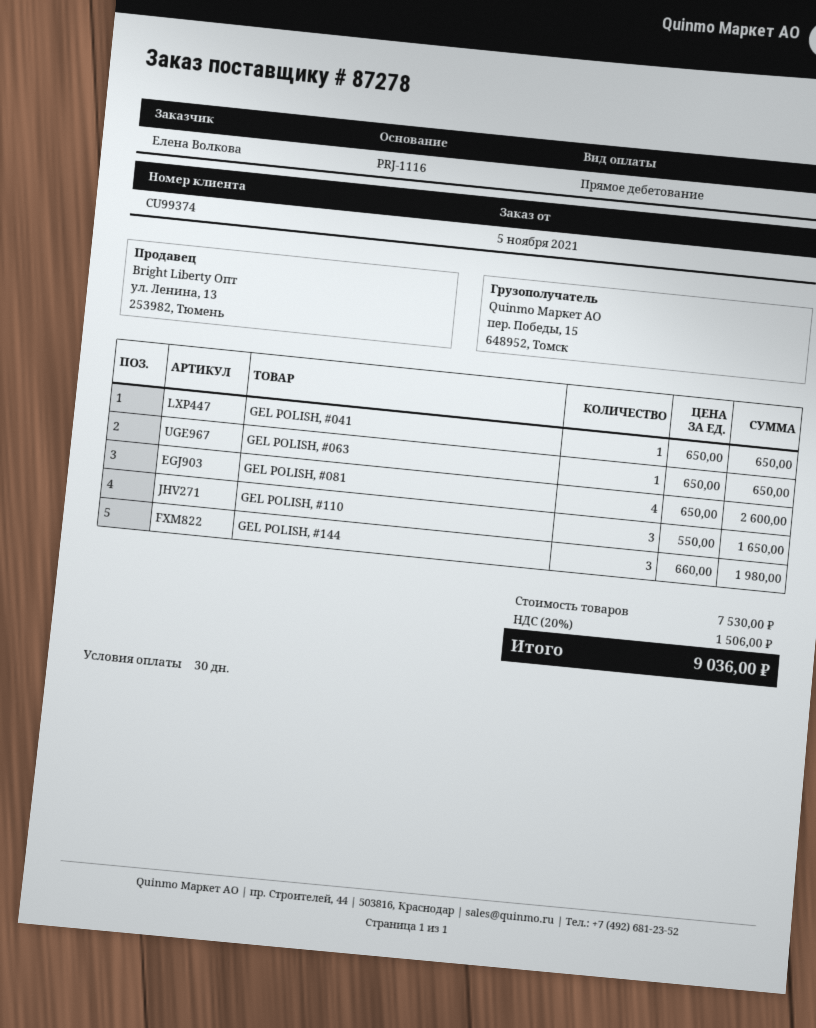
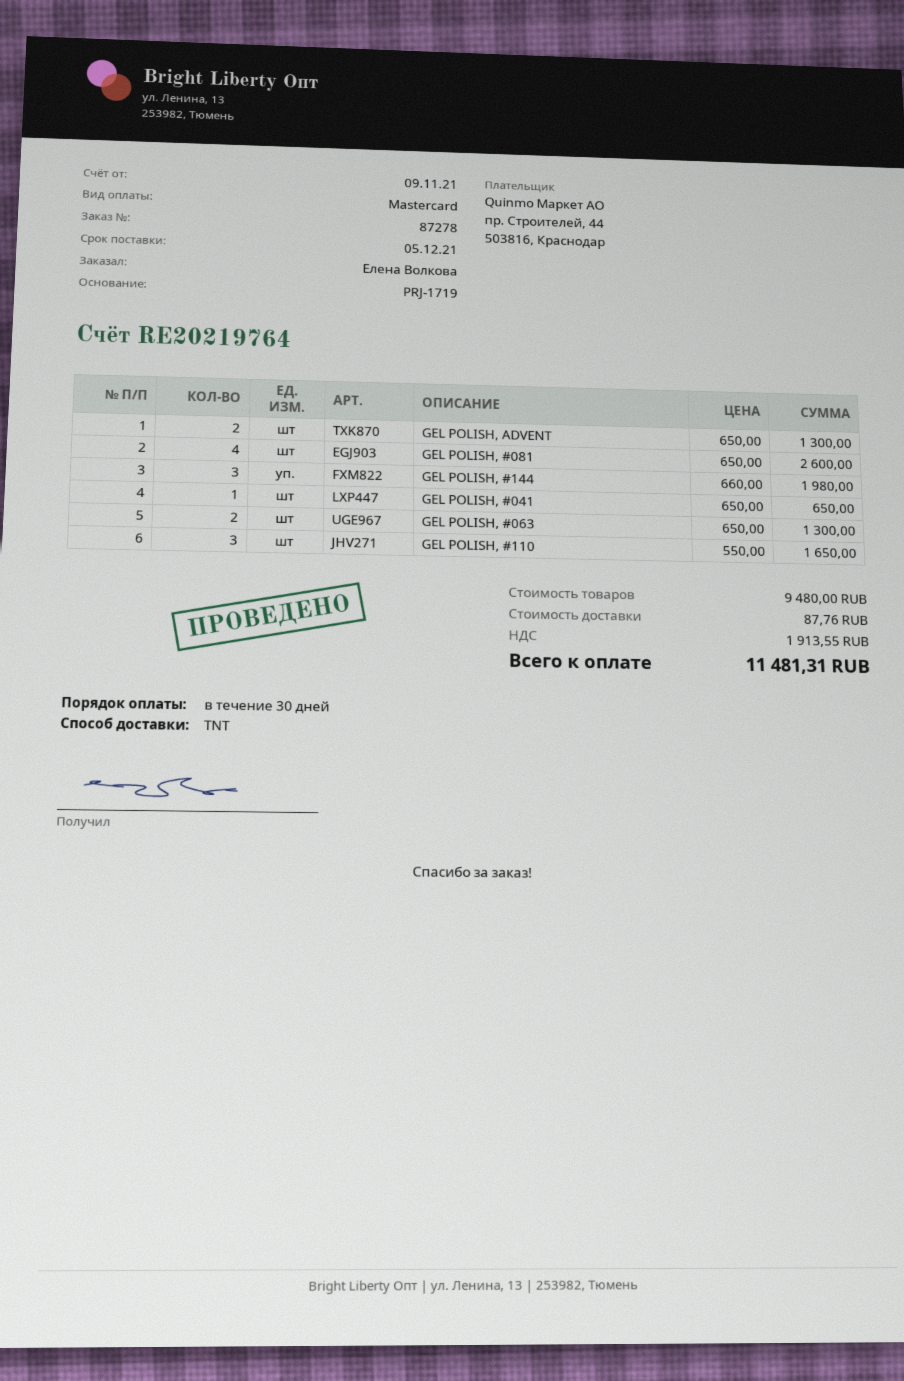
reference: PRJ-1116 -> PRJ-1719
payment method: direct debit -> Mastercard
GEL POLISH, #063: 1 x 650.00 = 650.00 -> 2 x 650.00 = 1300.00
GEL POLISH, ADVENT: none -> 2 x 650.00 = 1300.00
subtotal: 7530.00 -> 9480.00
shipping: none -> 87.76
tax: 1506.00 -> 1913.55
total: 9036.00 -> 11481.31

